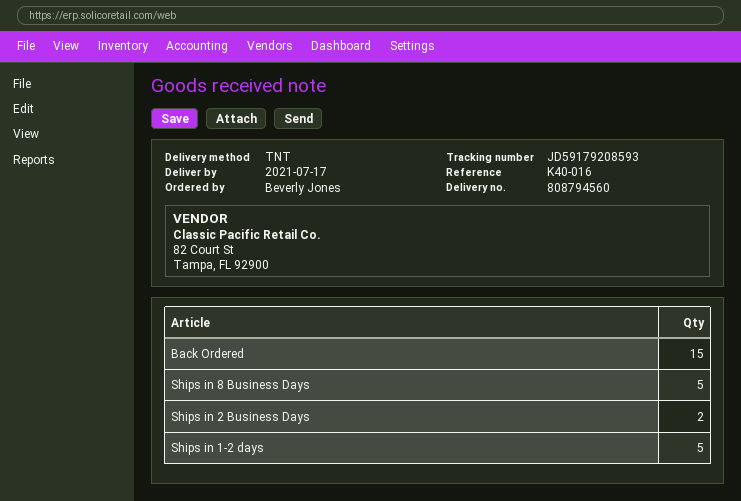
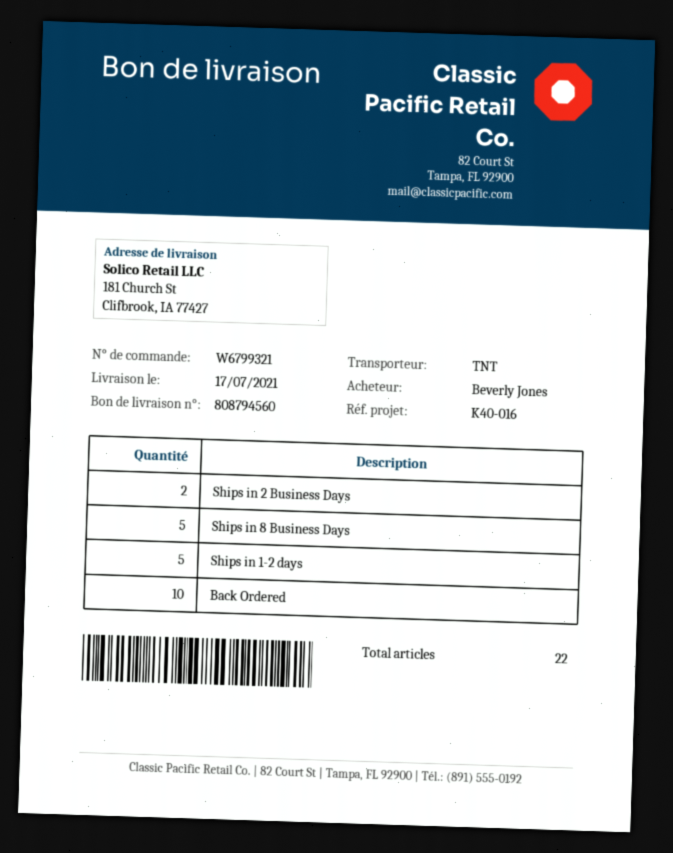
Back Ordered: 15 -> 10

